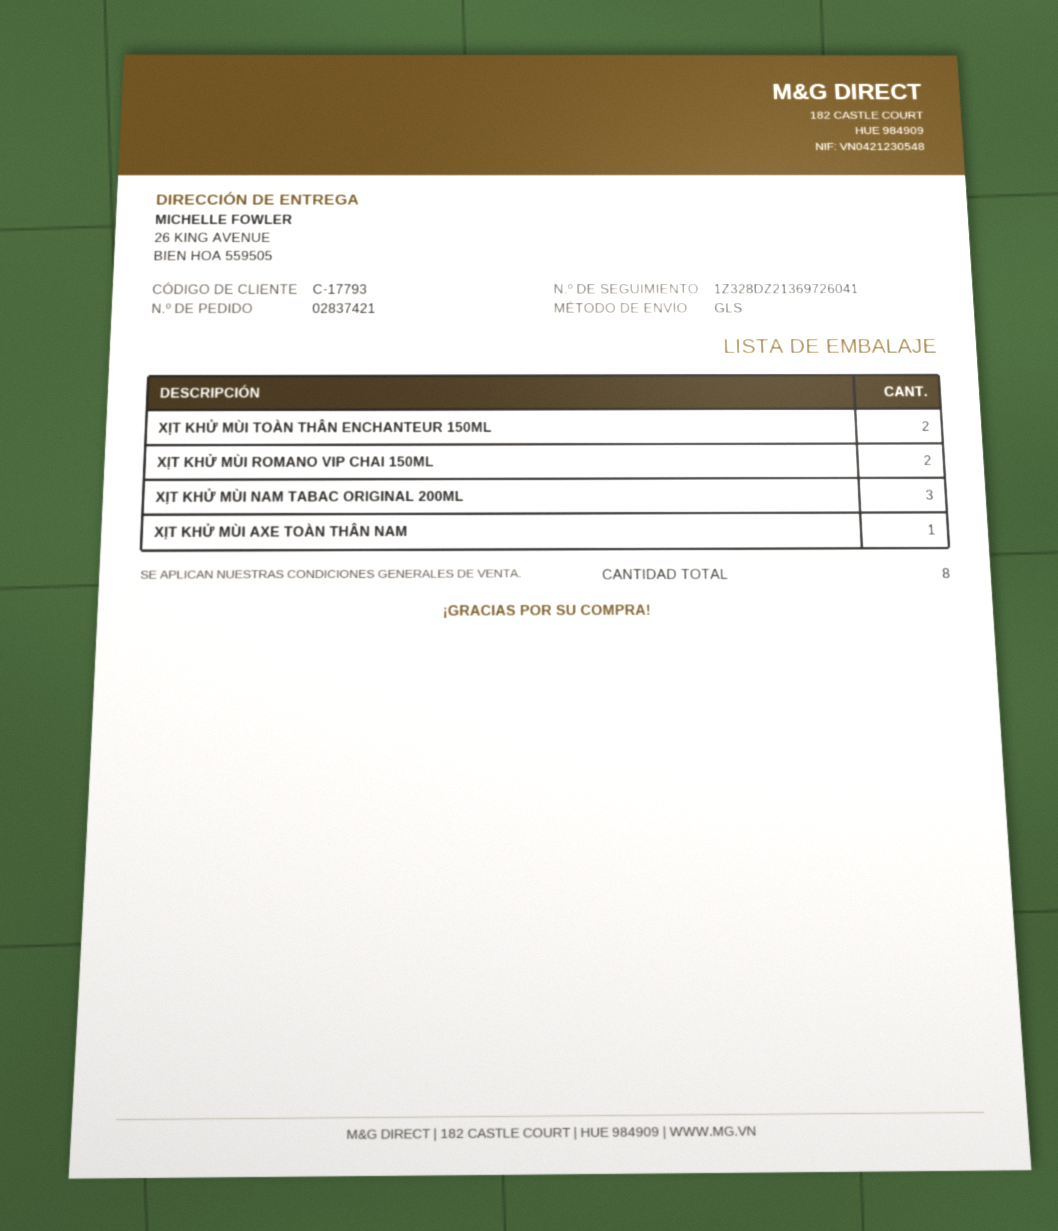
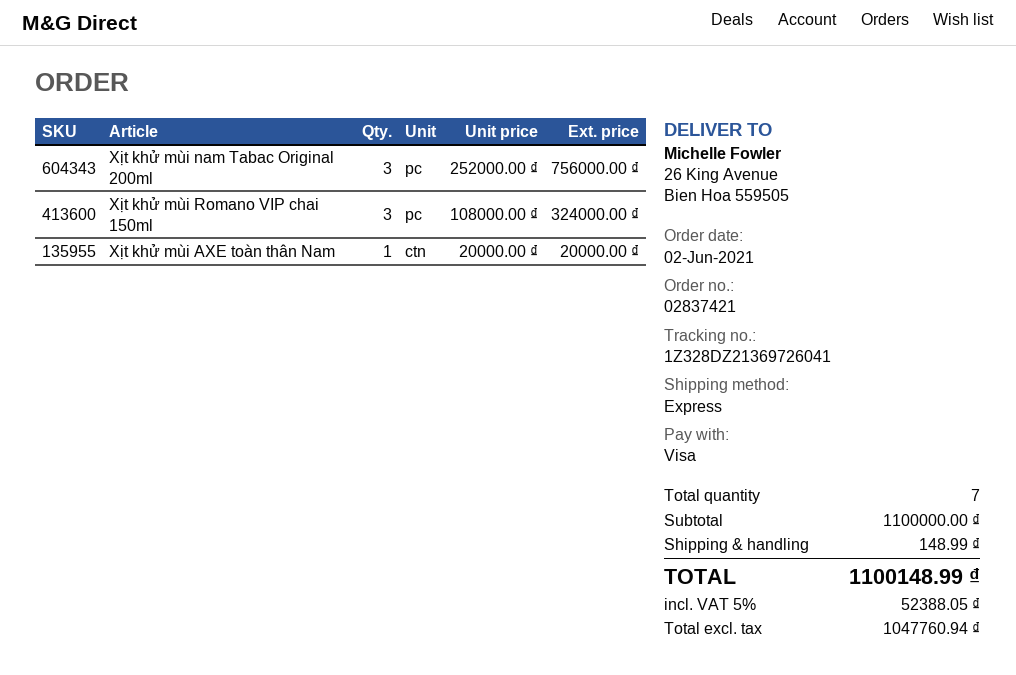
shipping method: GLS -> express
XỊT KHỬ MÙI TOÀN THÂN ENCHANTEUR 150ML: 2 -> none
XỊT KHỬ MÙI ROMANO VIP CHAI 150ML: 2 -> 3
total quantity: 8 -> 7

